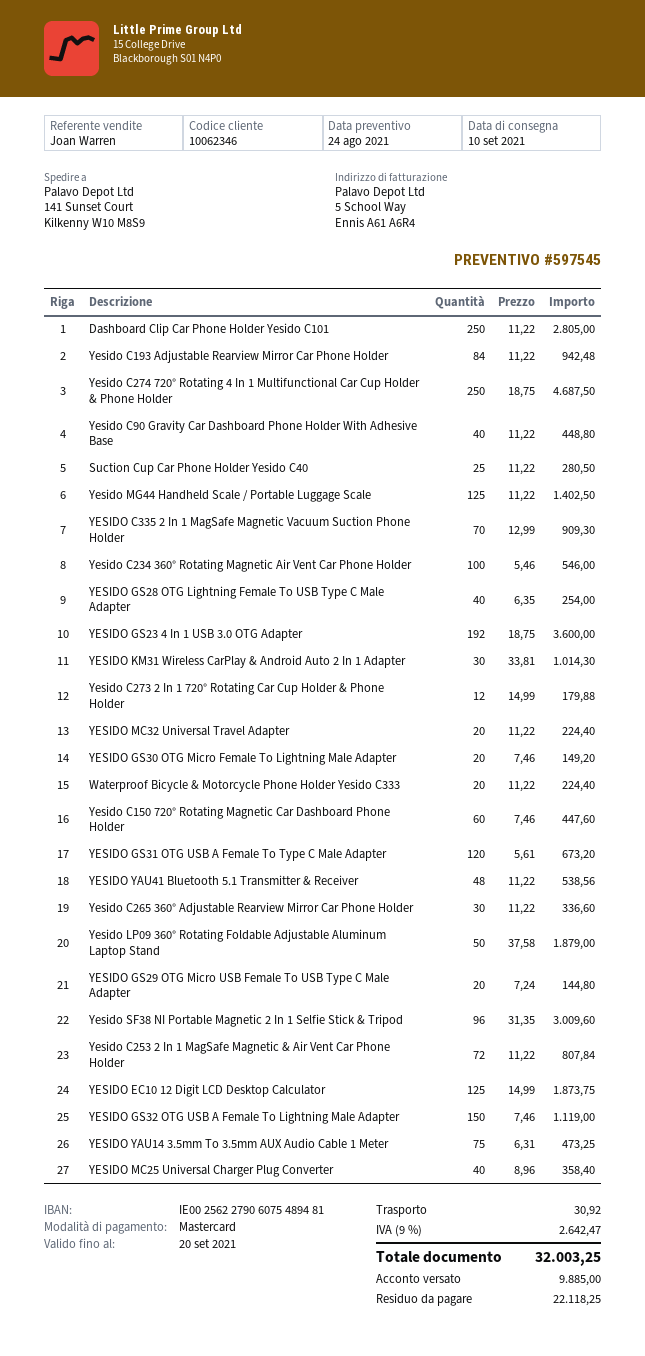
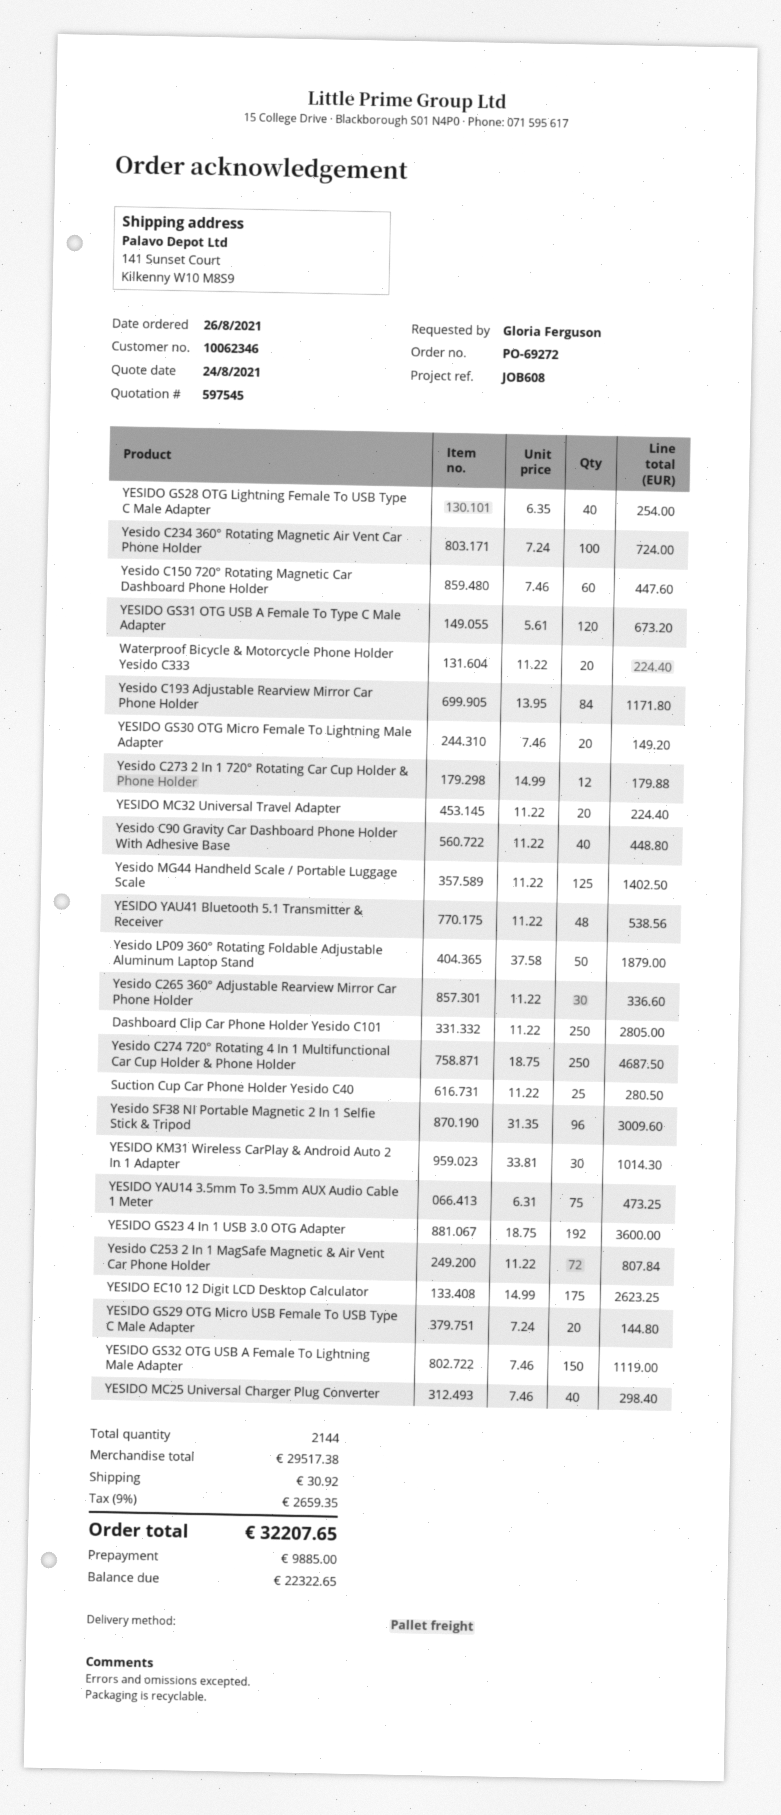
Yesido C193 Adjustable Rearview Mirror Car Phone Holder: 84 x 11.22 = 942.48 -> 84 x 13.95 = 1171.80
YESIDO C335 2 In 1 MagSafe Magnetic Vacuum Suction Phone Holder: 70 x 12.99 = 909.30 -> none
Yesido C234 360° Rotating Magnetic Air Vent Car Phone Holder: 100 x 5.46 = 546.00 -> 100 x 7.24 = 724.00
YESIDO EC10 12 Digit LCD Desktop Calculator: 125 x 14.99 = 1873.75 -> 175 x 14.99 = 2623.25
YESIDO MC25 Universal Charger Plug Converter: 40 x 8.96 = 358.40 -> 40 x 7.46 = 298.40
tax: 9% = 2642.47 -> 9% = 2659.35
total: 32003.25 -> 32207.65
balance: 22118.25 -> 22322.65

